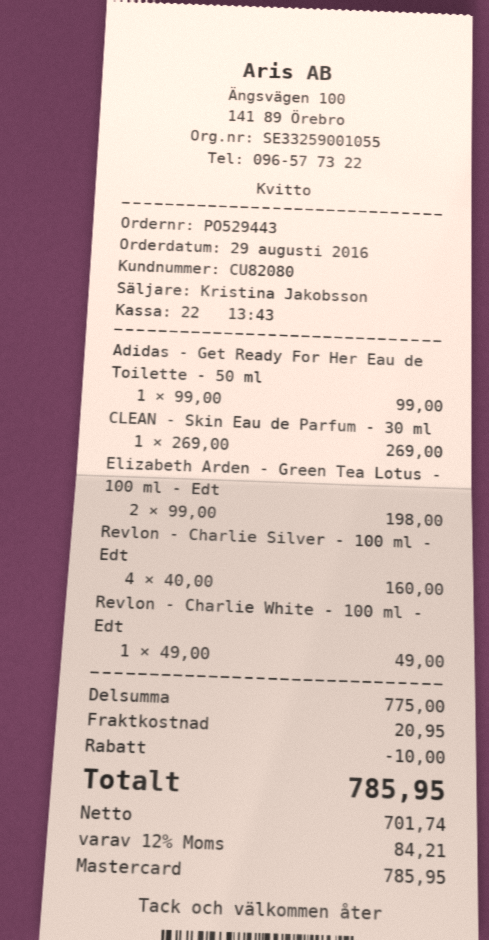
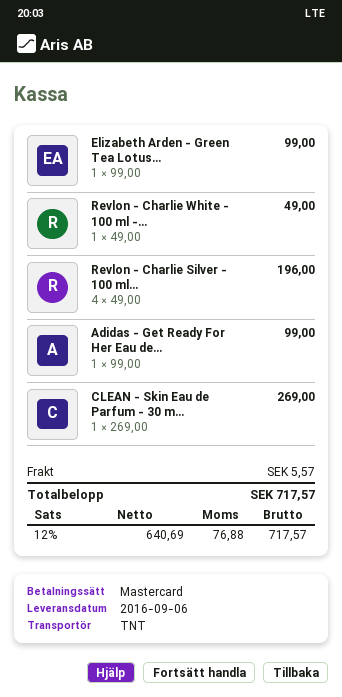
Elizabeth Arden - Green Tea Lotus - 100 ml - Edt: 2 x 99.00 = 198.00 -> 1 x 99.00 = 99.00
Revlon - Charlie Silver - 100 ml - Edt: 4 x 40.00 = 160.00 -> 4 x 49.00 = 196.00
discount: 10.00 -> none
shipping: 20.95 -> 5.57
net: 701.74 -> 640.69
tax: 12% = 84.21 -> 12% = 76.88
total: 785.95 -> 717.57

